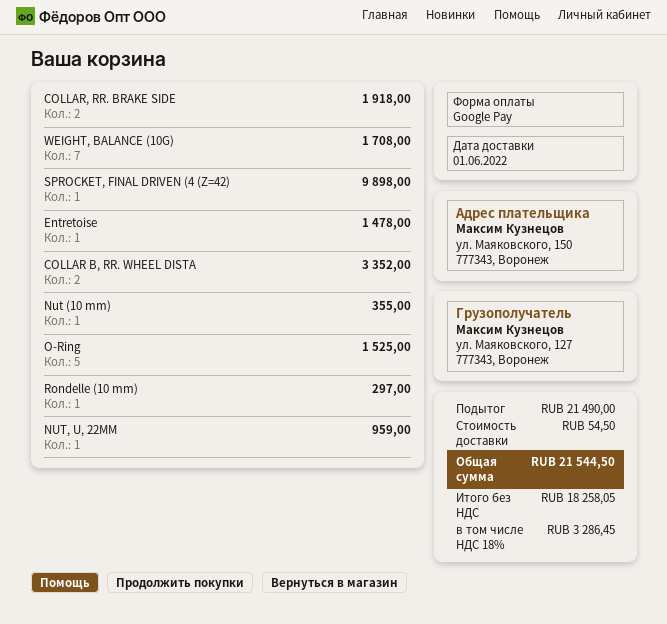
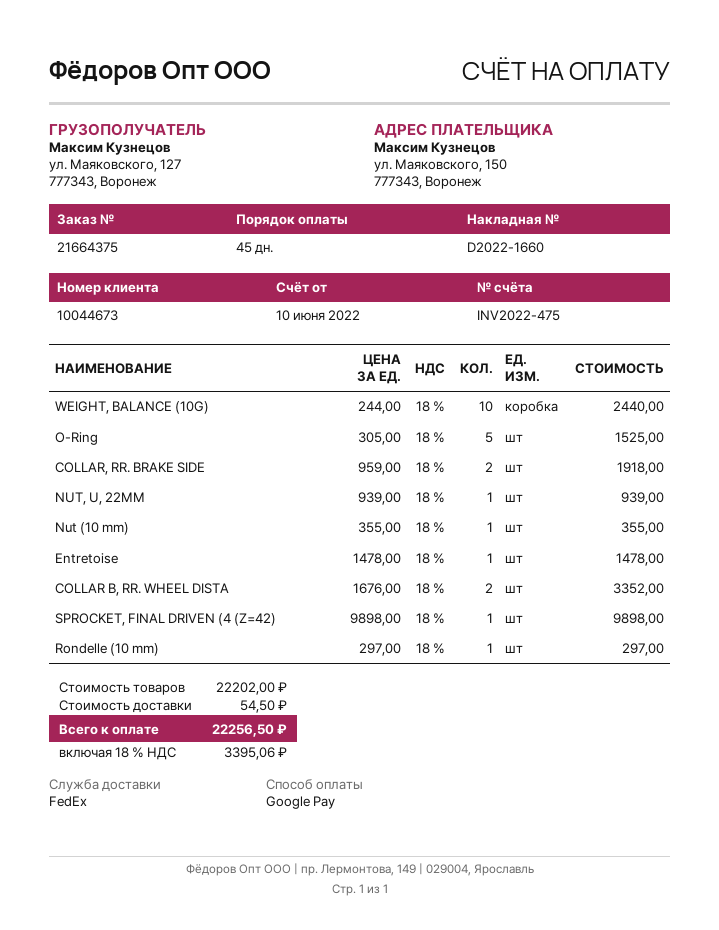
WEIGHT, BALANCE (10G): 7 for 1708.00 -> 10 for 2440.00
NUT, U, 22MM: 1 for 959.00 -> 1 for 939.00
subtotal: 21490.00 -> 22202.00
tax: 18% = 3286.45 -> 18% = 3395.06
total: 21544.50 -> 22256.50

